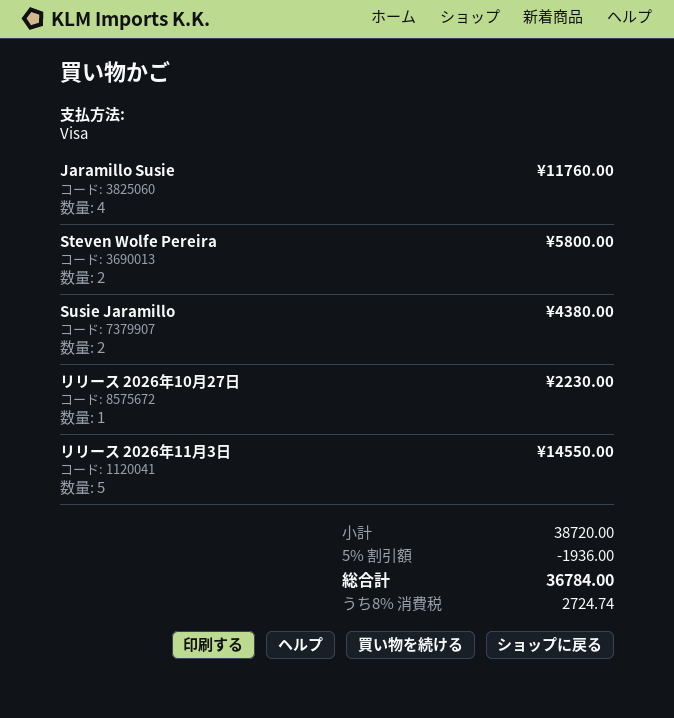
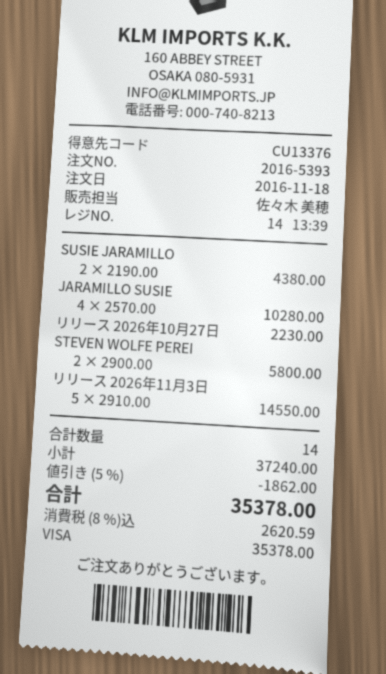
Jaramillo Susie: 4 for 11760.00 -> 4 for 10280.00
subtotal: 38720.00 -> 37240.00
discount: 5% = 1936.00 -> 5% = 1862.00
tax: 8% = 2724.74 -> 8% = 2620.59
total: 36784.00 -> 35378.00

